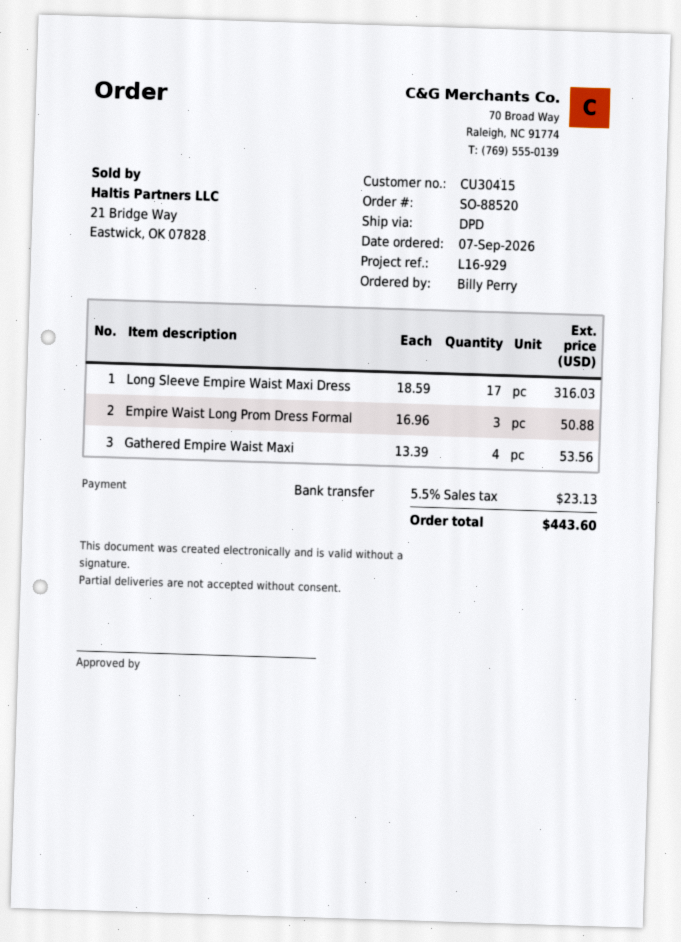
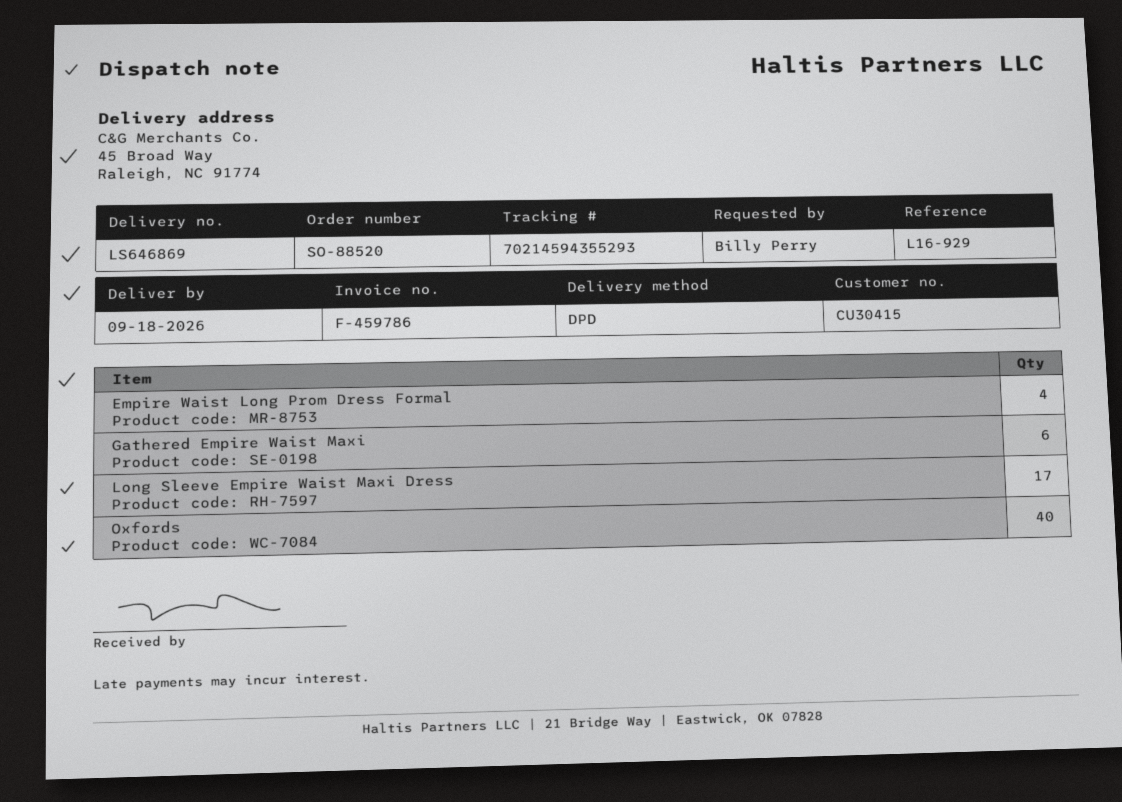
Empire Waist Long Prom Dress Formal: 3 -> 4
Gathered Empire Waist Maxi: 4 -> 6
Oxfords: none -> 40

